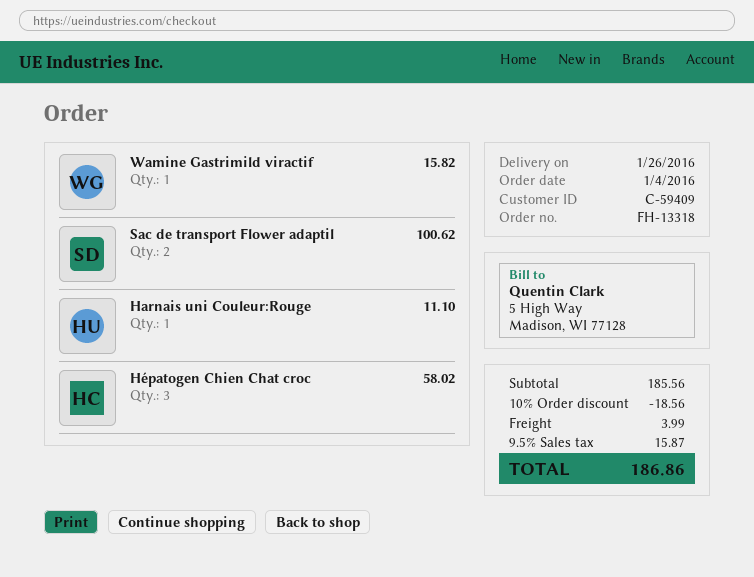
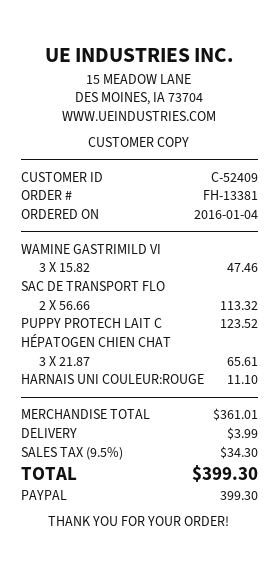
order number: FH-13318 -> FH-13381
customer number: C-59409 -> C-52409
Wamine Gastrimild viractif: 1 for 15.82 -> 3 for 47.46
Sac de transport Flower adaptil: 2 for 100.62 -> 2 for 113.32
Hépatogen Chien Chat croc: 3 for 58.02 -> 3 for 65.61
PUPPY PROTECH LAIT C: none -> 1 for 123.52
subtotal: 185.56 -> 361.01
discount: 10% = 18.56 -> none
tax: 9.5% = 15.87 -> 9.5% = 34.30
total: 186.86 -> 399.30

